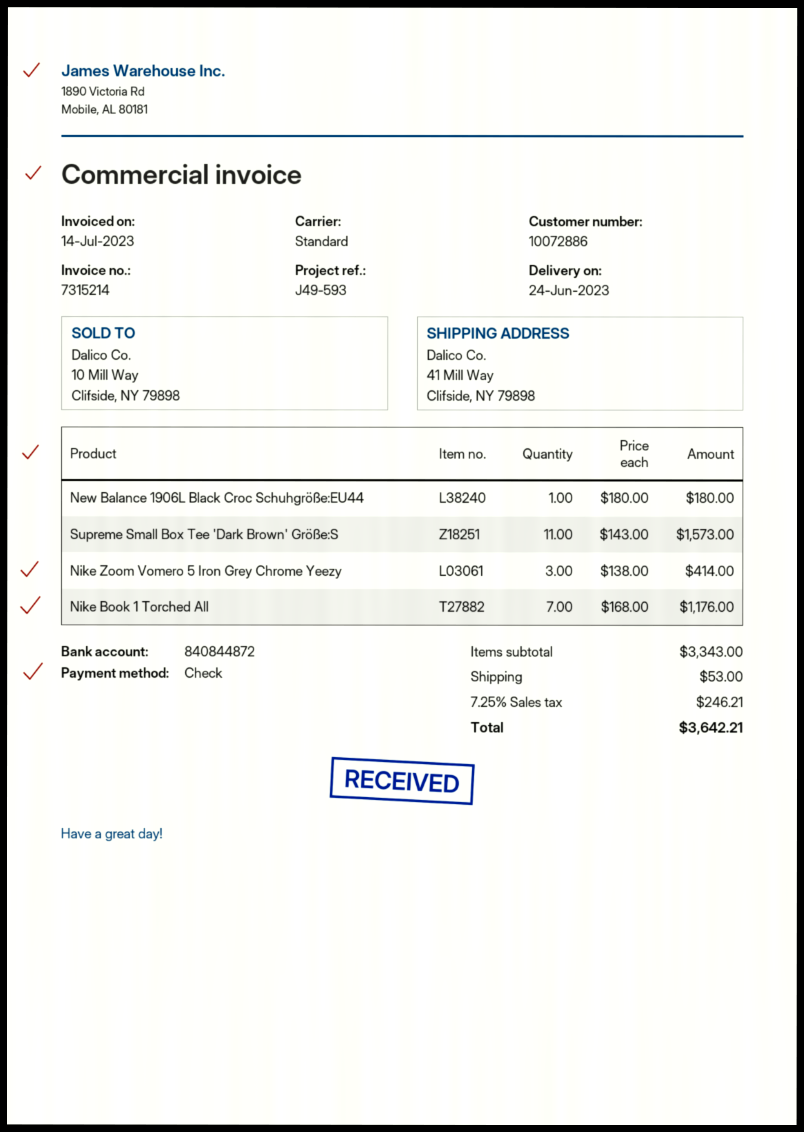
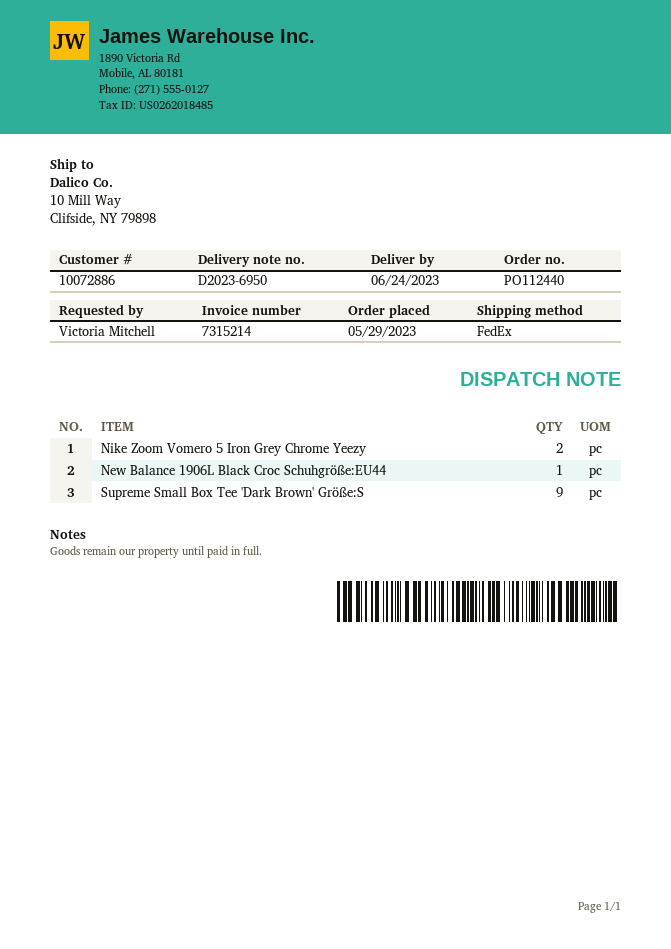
shipping method: standard -> FedEx
ship to: 41 Mill Way, Clifside, NY 79898 -> 10 Mill Way, Clifside, NY 79898
Supreme Small Box Tee 'Dark Brown' Größe:S: 11 -> 9
Nike Zoom Vomero 5 Iron Grey Chrome Yeezy: 3 -> 2
Nike Book 1 Torched All: 7 -> none

